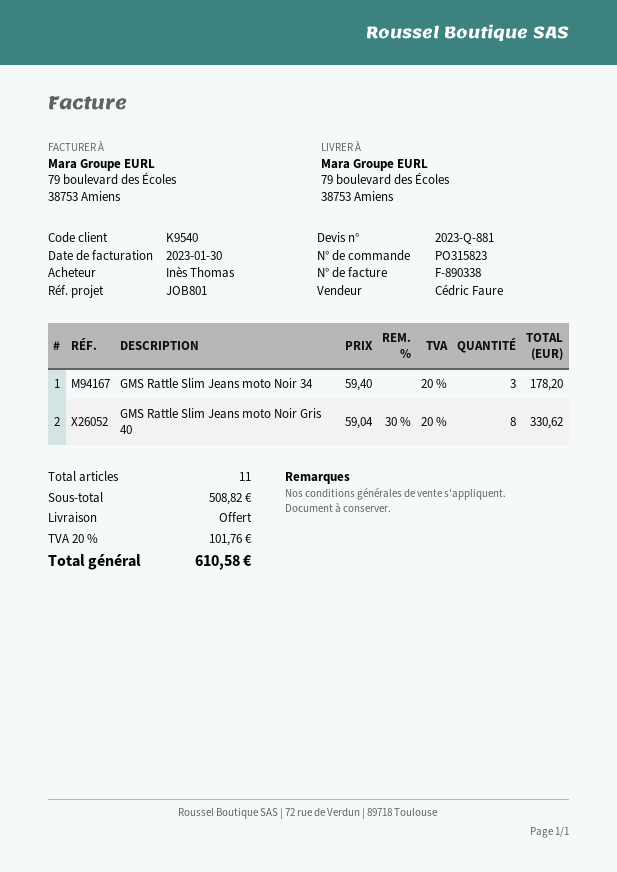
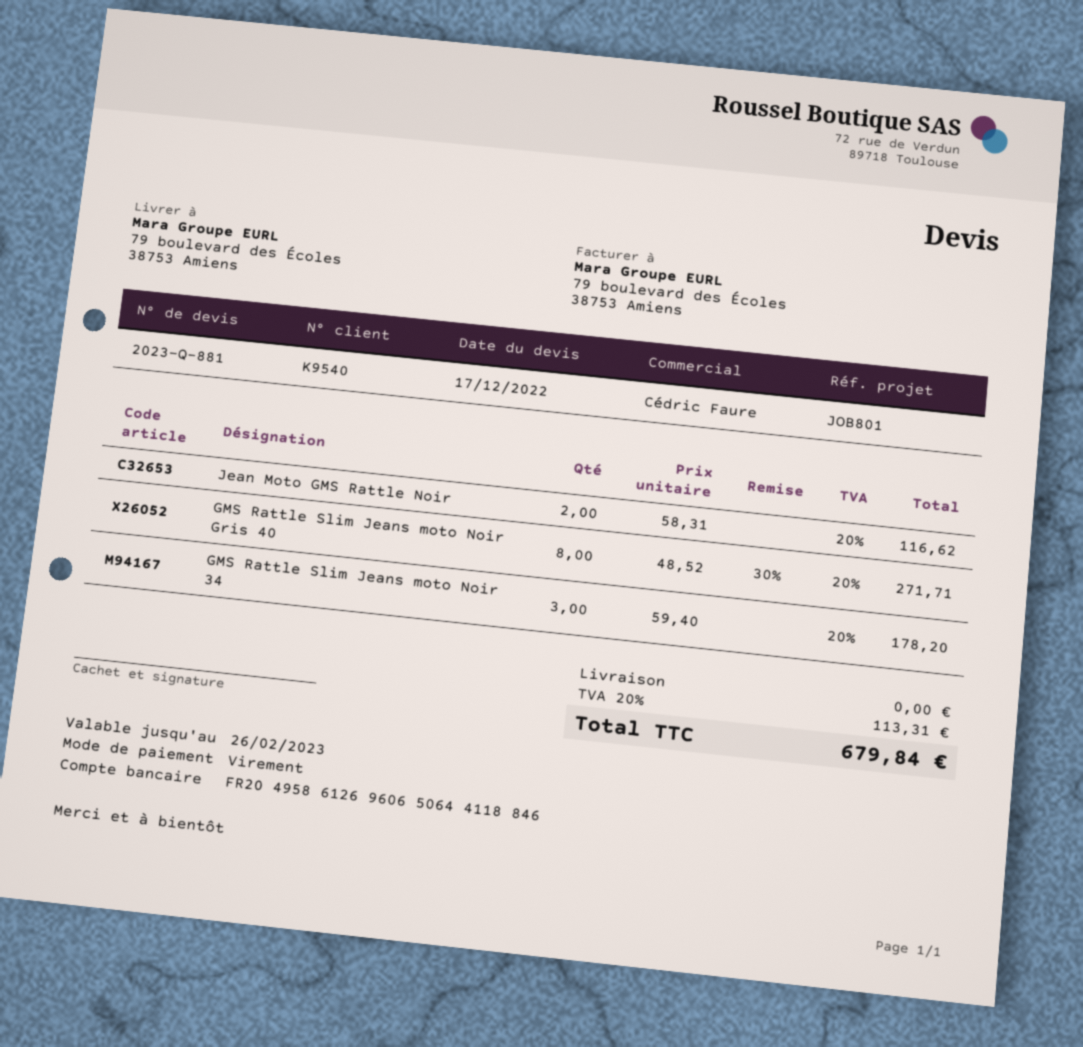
GMS Rattle Slim Jeans moto Noir Gris 40: 8 x 59.04 - 30% = 330.62 -> 8 x 48.52 - 30% = 271.71
Jean Moto GMS Rattle Noir: none -> 2 x 58.31 = 116.62
tax: 20% = 101.76 -> 20% = 113.31
total: 610.58 -> 679.84

